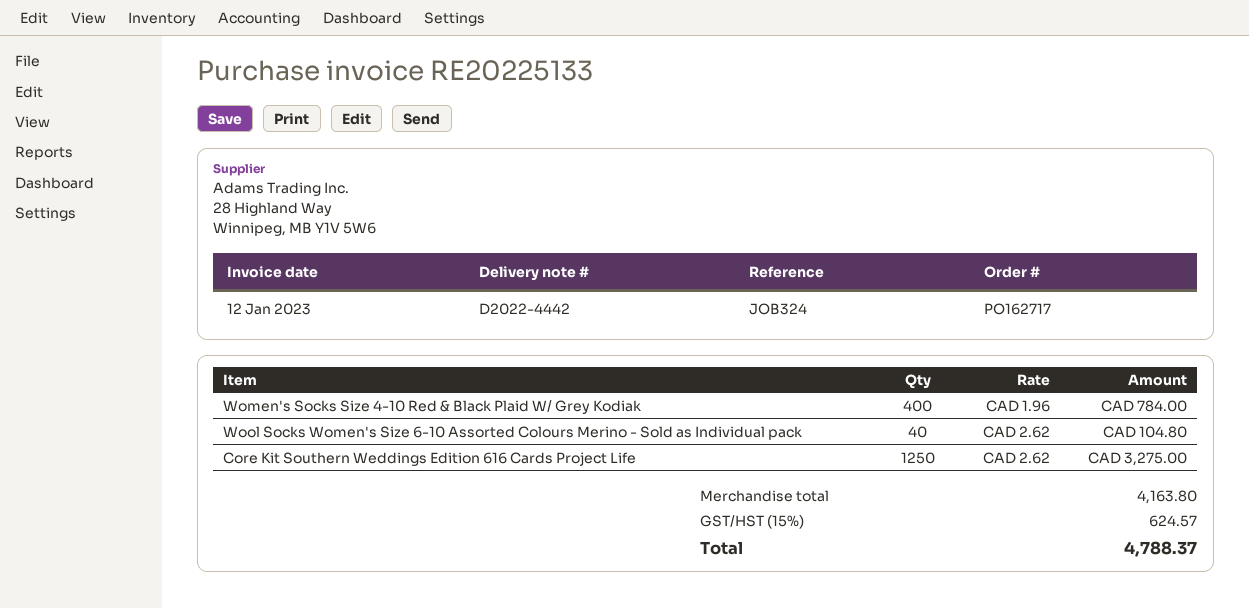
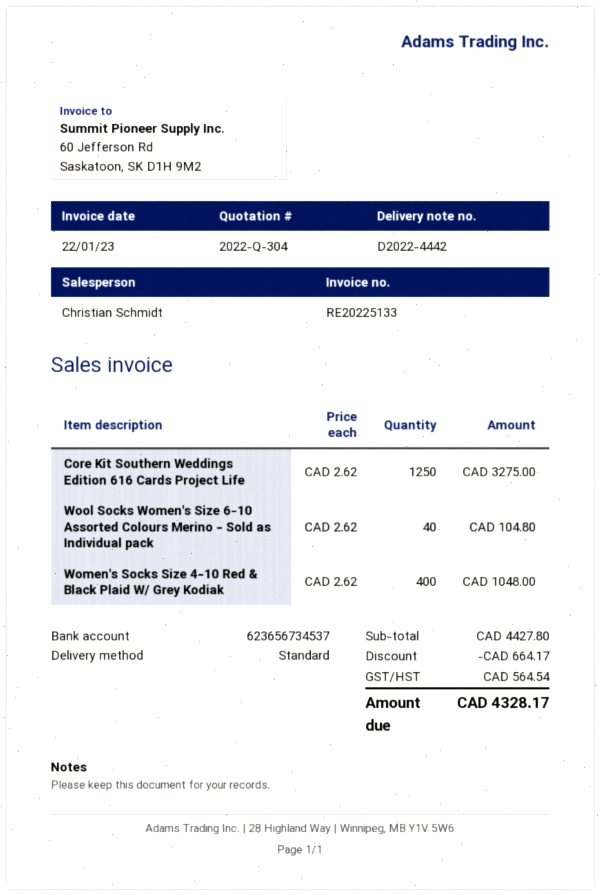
invoice date: 2023-01-12 -> 2023-01-22
Women's Socks Size 4-10 Red & Black Plaid W/ Grey Kodiak: 400 x 1.96 = 784.00 -> 400 x 2.62 = 1048.00
subtotal: 4163.80 -> 4427.80
discount: none -> 664.17
tax: 624.57 -> 564.54
total: 4788.37 -> 4328.17

